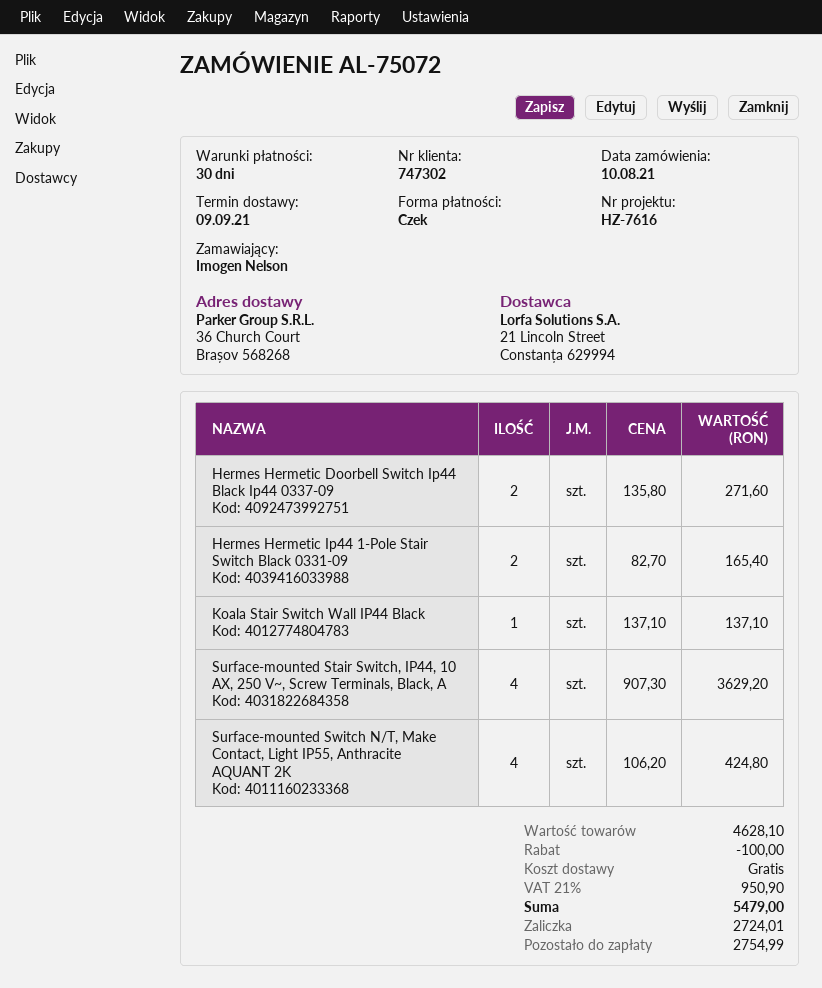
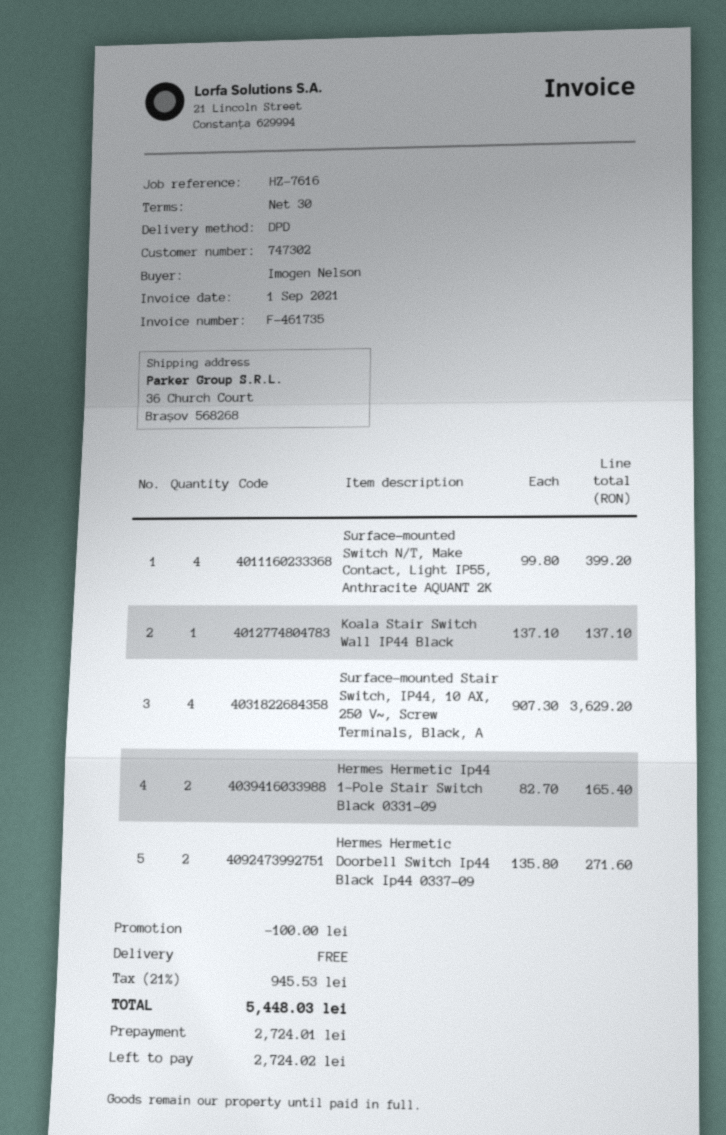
Surface-mounted Switch N/T, Make Contact, Light IP55, Anthracite AQUANT 2K: 4 x 106.20 = 424.80 -> 4 x 99.80 = 399.20
tax: 21% = 950.90 -> 21% = 945.53
total: 5479.00 -> 5448.03
balance: 2754.99 -> 2724.02

